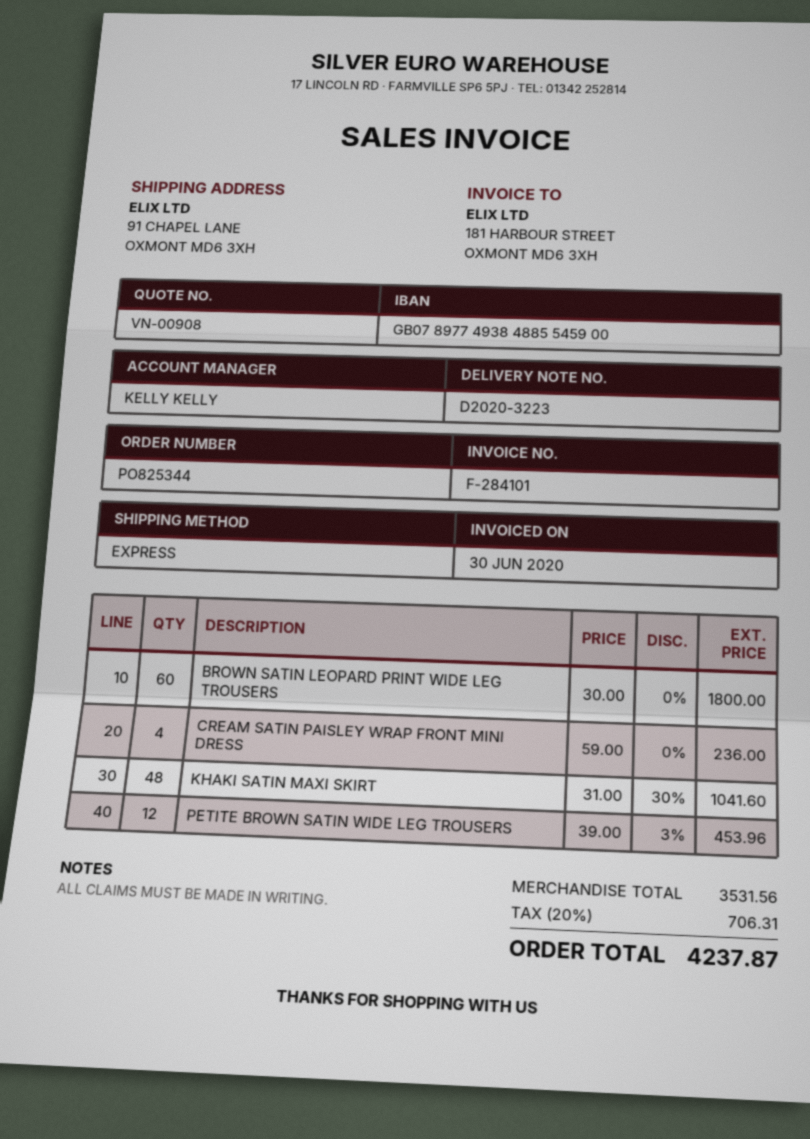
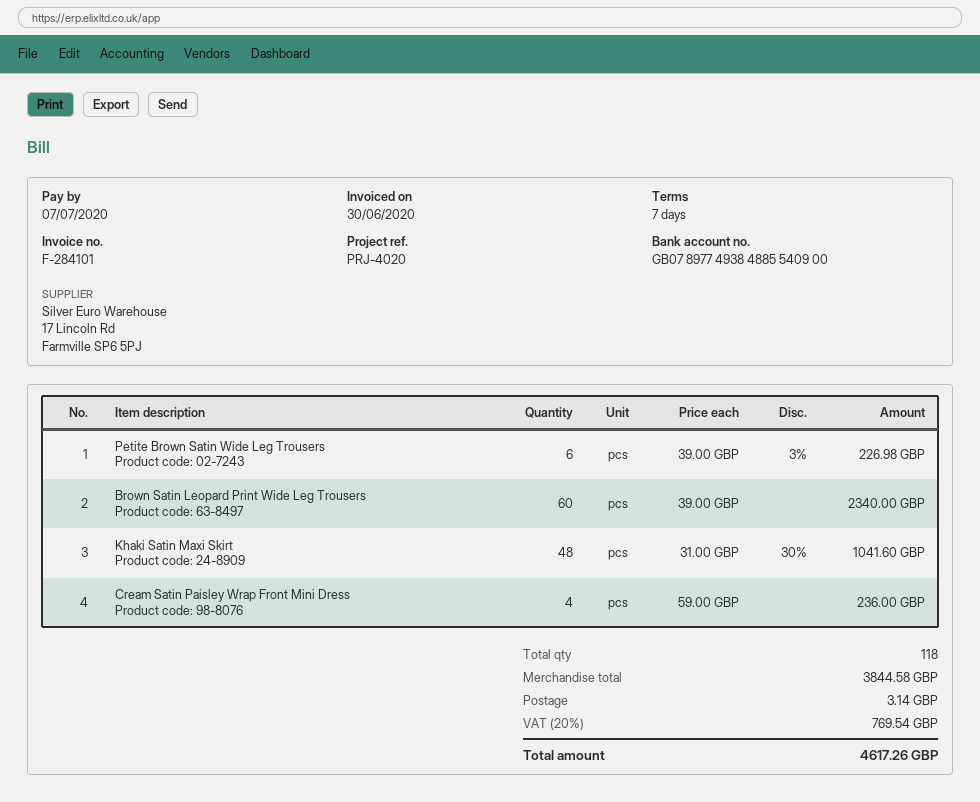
bank account: GB07897749384885545900 -> GB07897749384885540900
BROWN SATIN LEOPARD PRINT WIDE LEG TROUSERS: 60 x 30.00 = 1800.00 -> 60 x 39.00 = 2340.00
PETITE BROWN SATIN WIDE LEG TROUSERS: 12 x 39.00 - 3% = 453.96 -> 6 x 39.00 - 3% = 226.98
subtotal: 3531.56 -> 3844.58
shipping: none -> 3.14
tax: 20% = 706.31 -> 20% = 769.54
total: 4237.87 -> 4617.26

